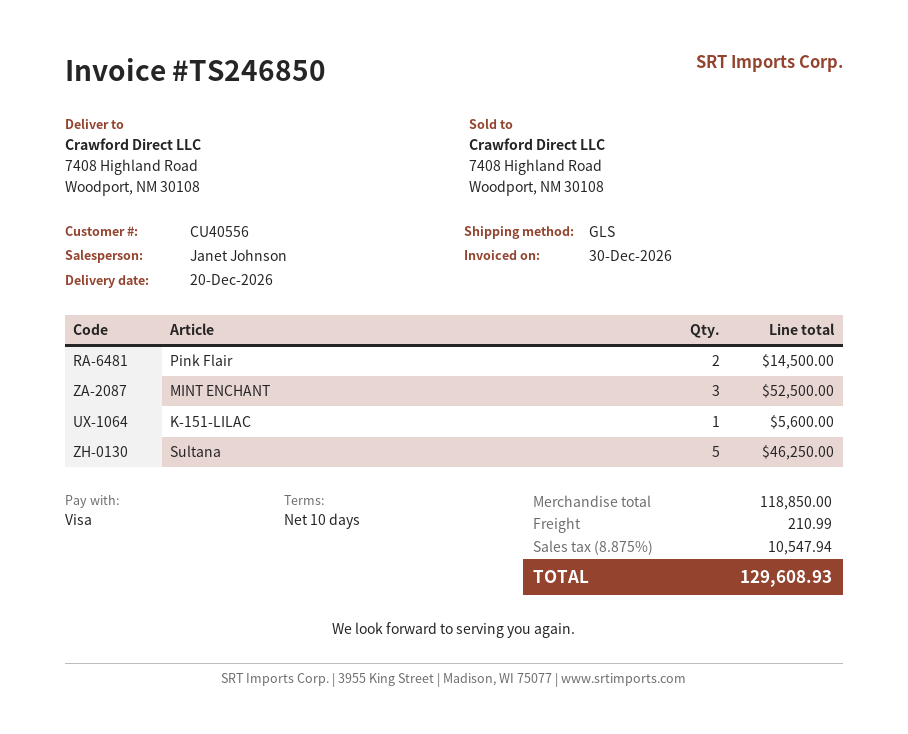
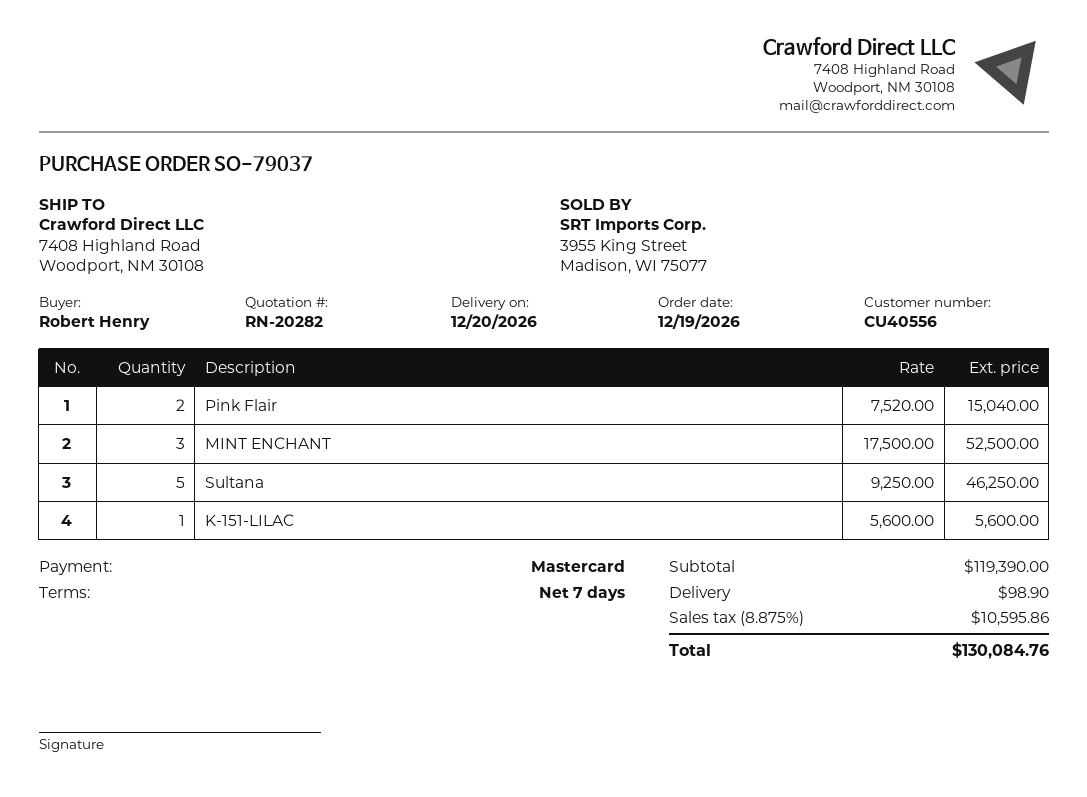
payment terms: 10 days -> 7 days
payment method: Visa -> Mastercard
Pink Flair: 2 for 14500.00 -> 2 for 15040.00
subtotal: 118850.00 -> 119390.00
shipping: 210.99 -> 98.90
tax: 8.875% = 10547.94 -> 8.875% = 10595.86
total: 129608.93 -> 130084.76

